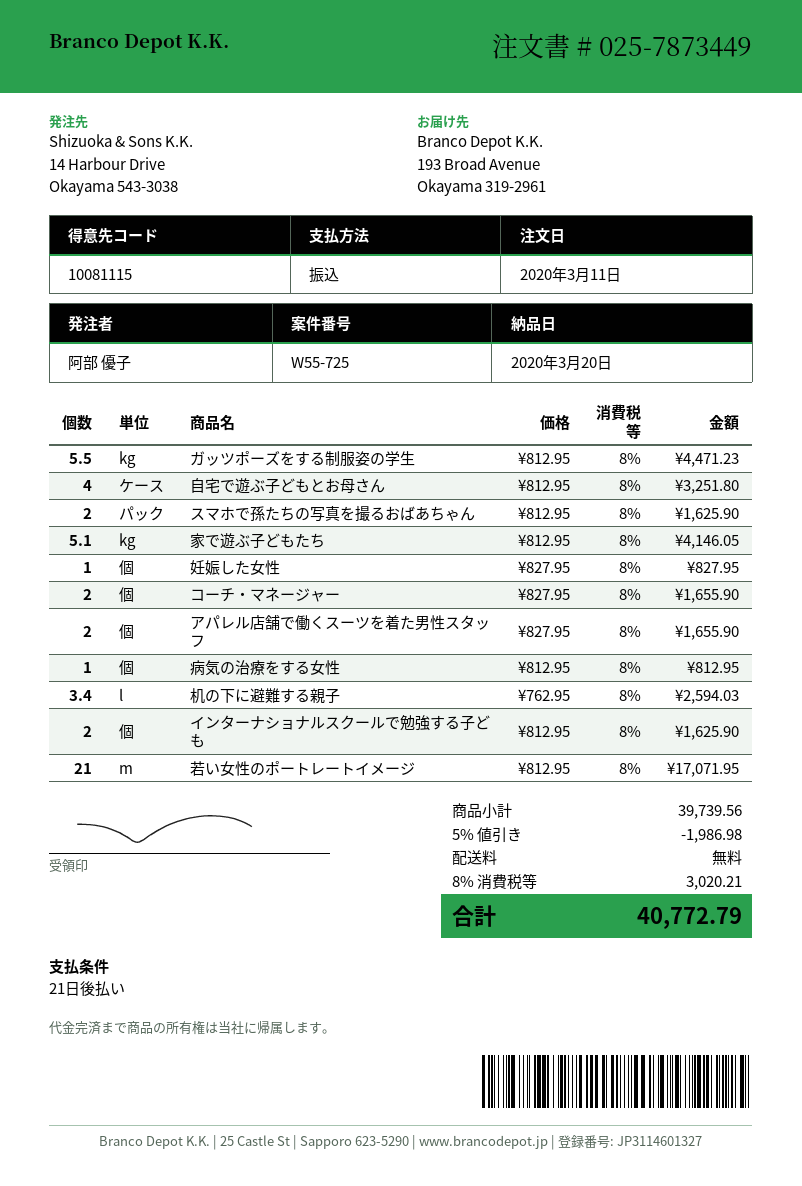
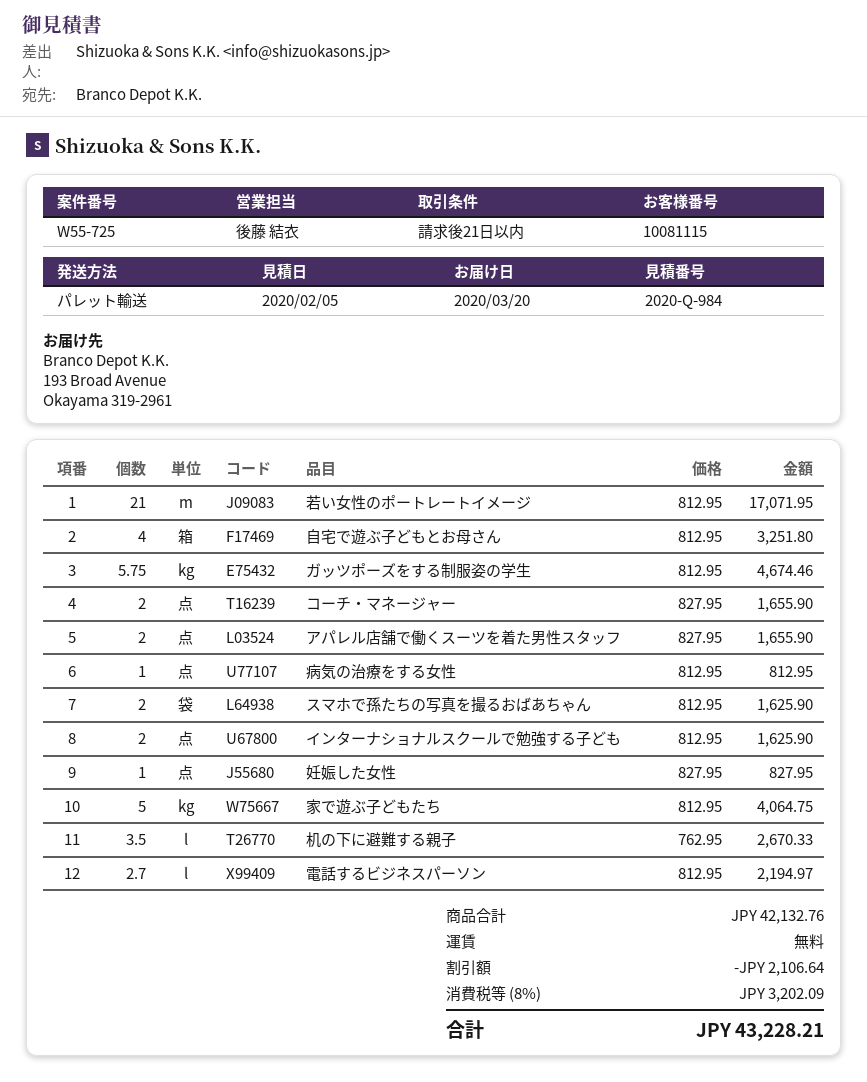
ガッツポーズをする制服姿の学生: 5.5 x 812.95 = 4471.23 -> 5.75 x 812.95 = 4674.46
家で遊ぶ子どもたち: 5.1 x 812.95 = 4146.05 -> 5 x 812.95 = 4064.75
机の下に避難する親子: 3.4 x 762.95 = 2594.03 -> 3.5 x 762.95 = 2670.33
電話するビジネスパーソン: none -> 2.7 x 812.95 = 2194.97
subtotal: 39739.56 -> 42132.76
discount: 1986.98 -> 2106.64
tax: 8% = 3020.21 -> 8% = 3202.09
total: 40772.79 -> 43228.21

